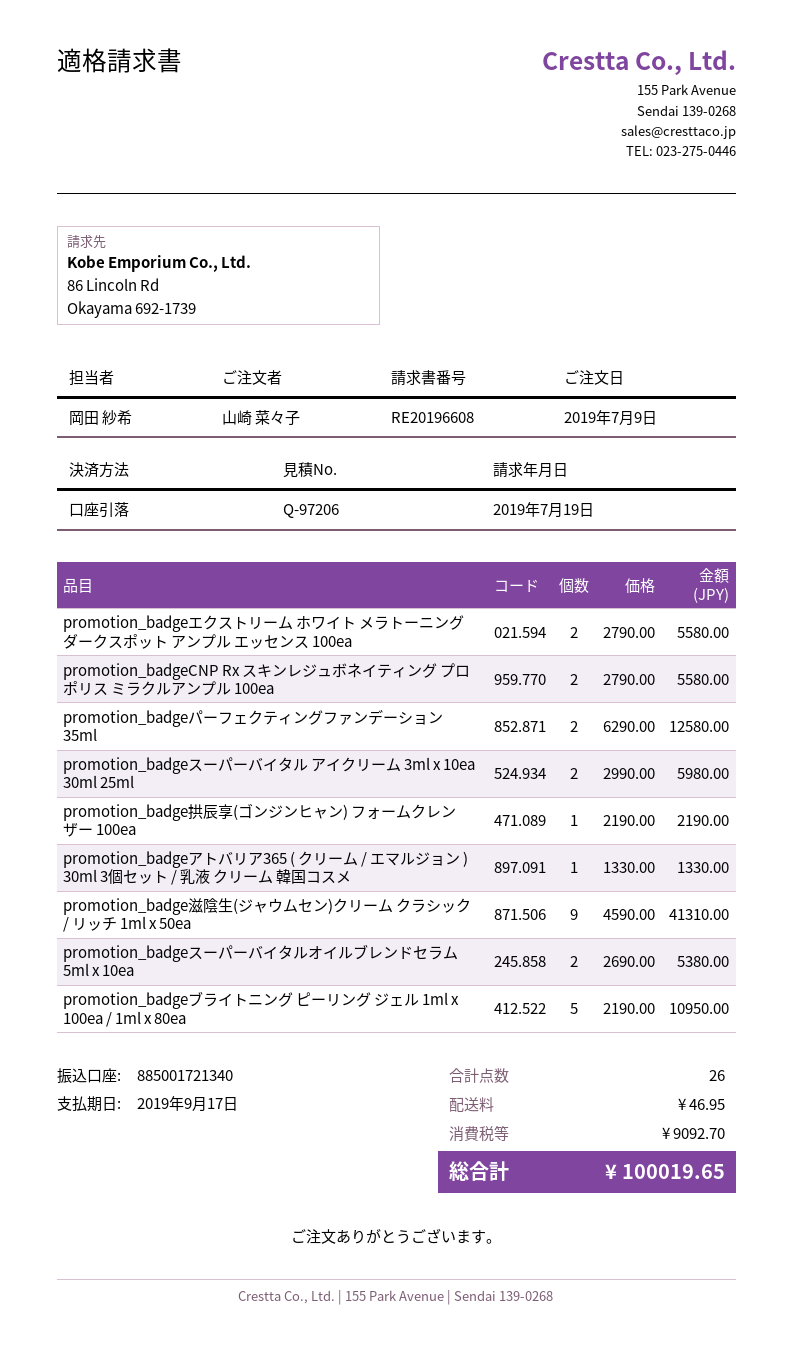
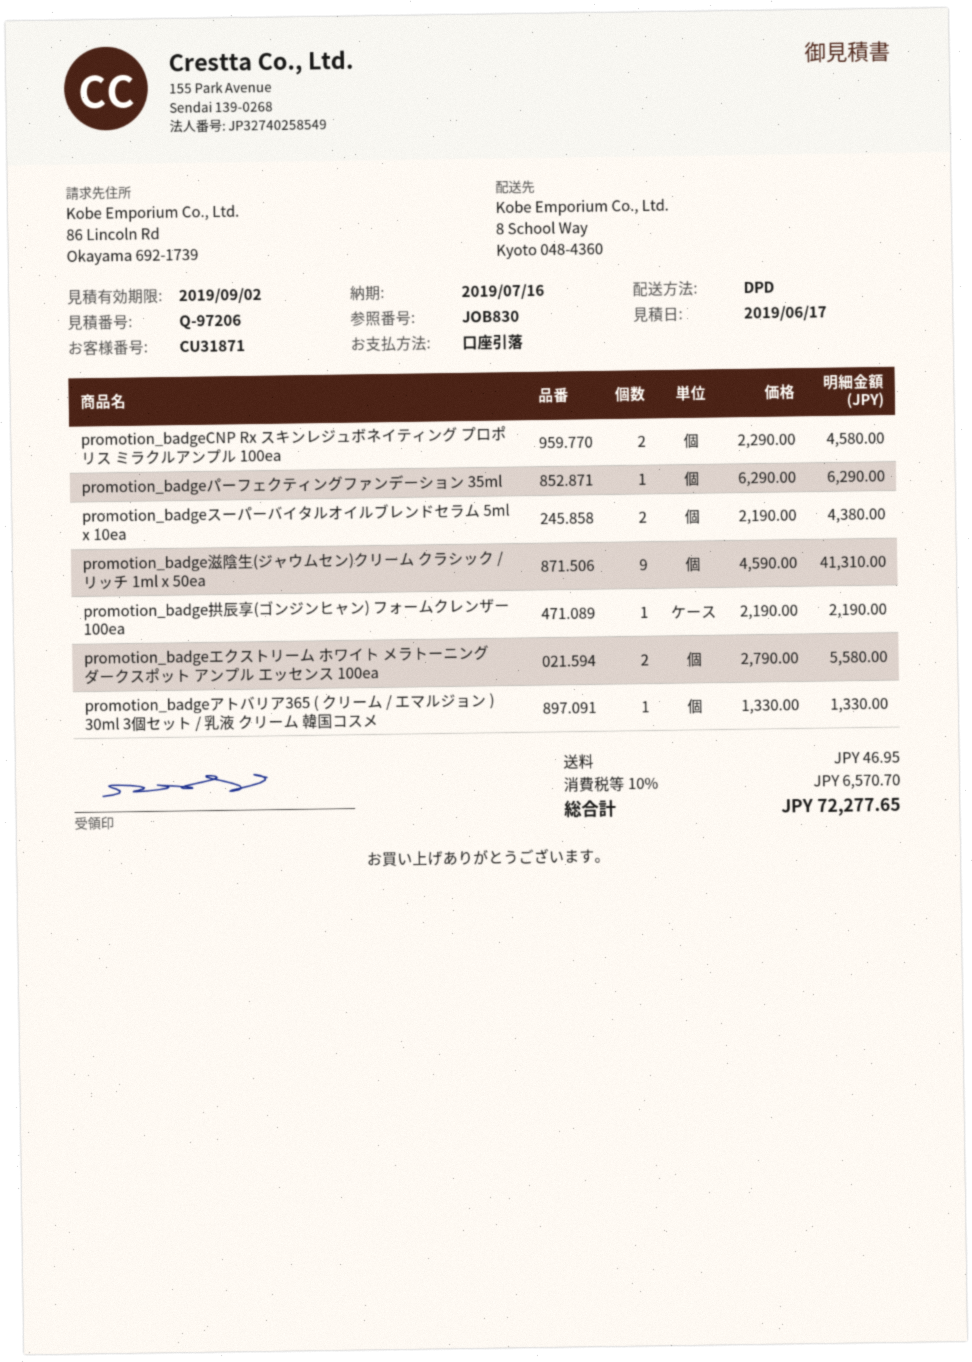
promotion_badgeCNP Rx スキンレジュボネイティング プロポリス ミラクルアンプル 100ea: 2 x 2790.00 = 5580.00 -> 2 x 2290.00 = 4580.00
promotion_badgeパーフェクティングファンデーション 35ml: 2 x 6290.00 = 12580.00 -> 1 x 6290.00 = 6290.00
promotion_badgeスーパーバイタル アイクリーム 3ml x 10ea 30ml 25ml: 2 x 2990.00 = 5980.00 -> none
promotion_badgeスーパーバイタルオイルブレンドセラム 5ml x 10ea: 2 x 2690.00 = 5380.00 -> 2 x 2190.00 = 4380.00
promotion_badgeブライトニング ピーリング ジェル 1ml x 100ea / 1ml x 80ea: 5 x 2190.00 = 10950.00 -> none
tax: 9092.70 -> 6570.70
total: 100019.65 -> 72277.65

